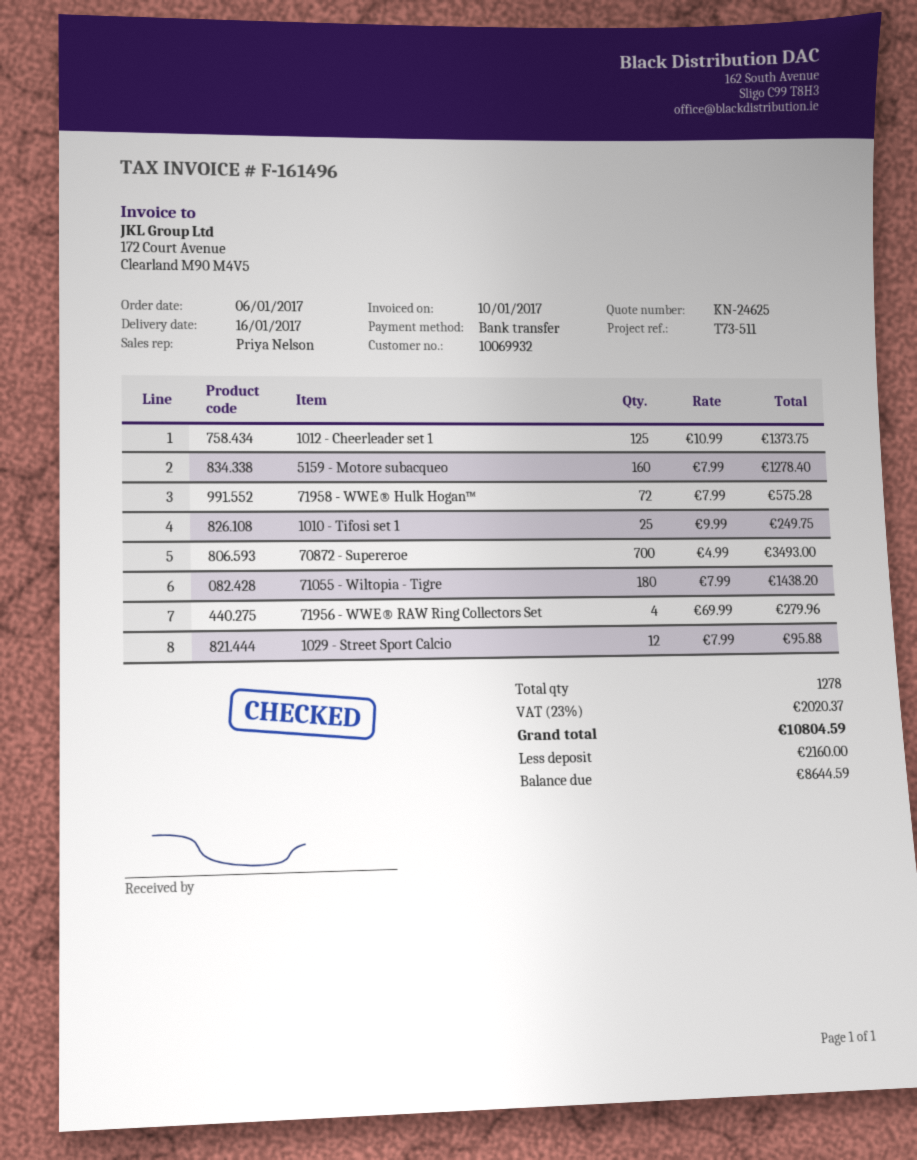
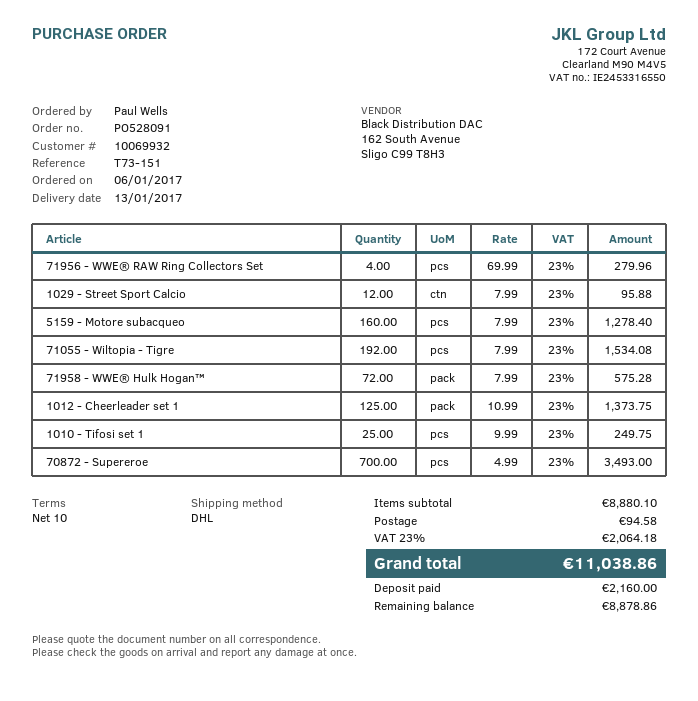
delivery date: 2017-01-16 -> 2017-01-13
reference: T73-511 -> T73-151
71055 - Wiltopia - Tigre: 180 x 7.99 = 1438.20 -> 192 x 7.99 = 1534.08
shipping: none -> 94.58
tax: 23% = 2020.37 -> 23% = 2064.18
total: 10804.59 -> 11038.86
balance: 8644.59 -> 8878.86

